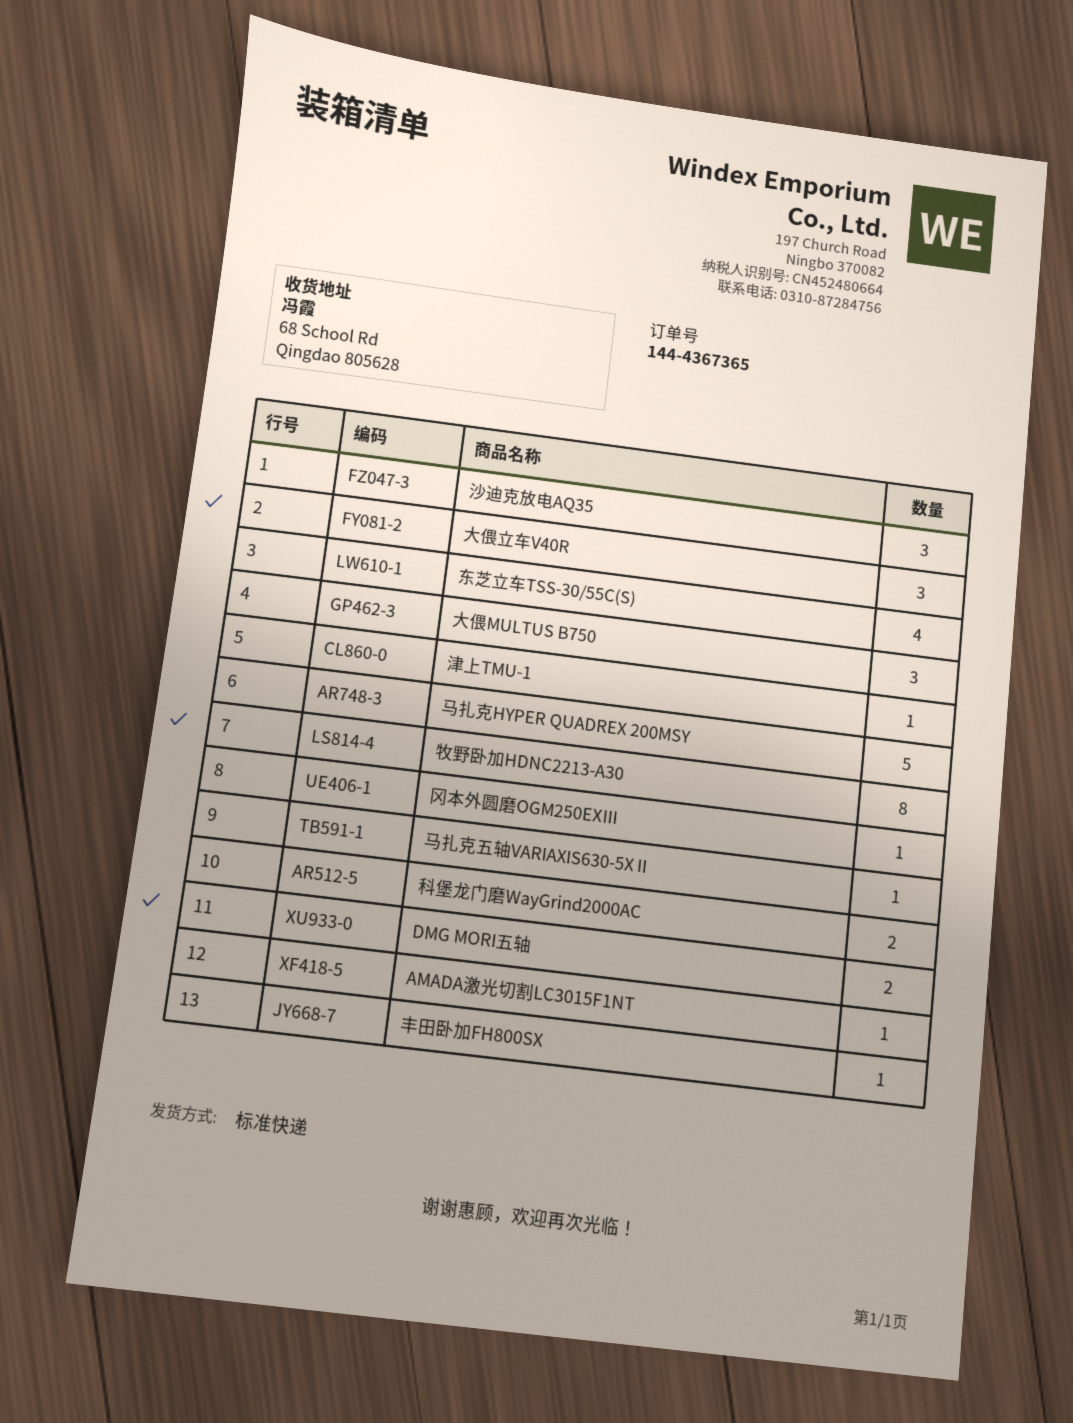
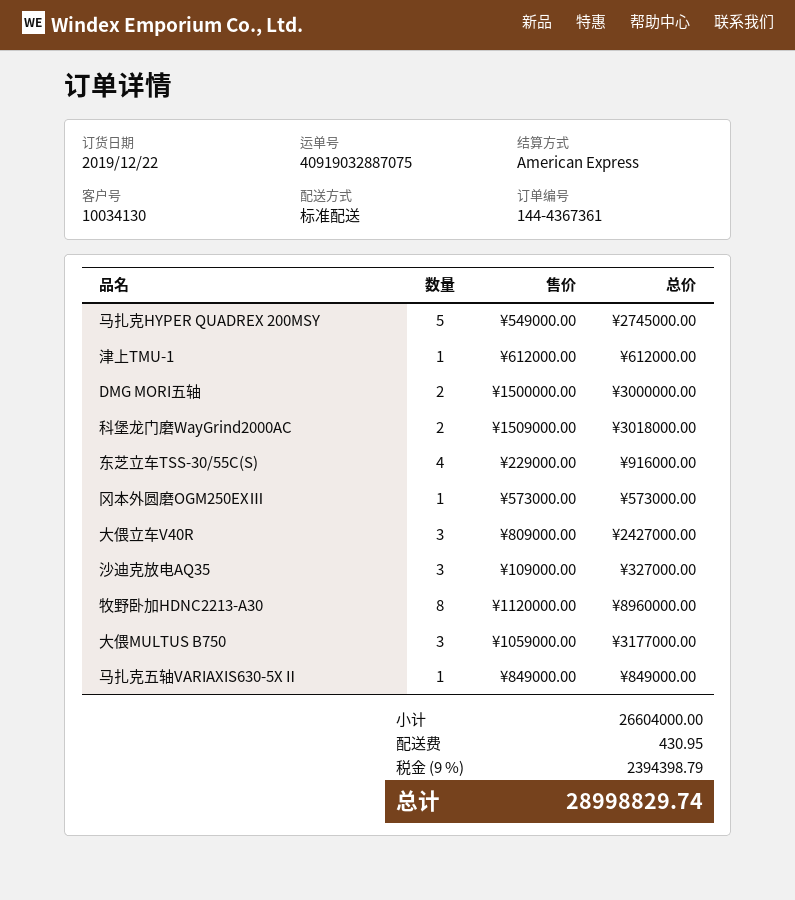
order number: 144-4367365 -> 144-4367361
AMADA激光切割LC3015F1NT: 1 -> none
丰田卧加FH800SX: 1 -> none

